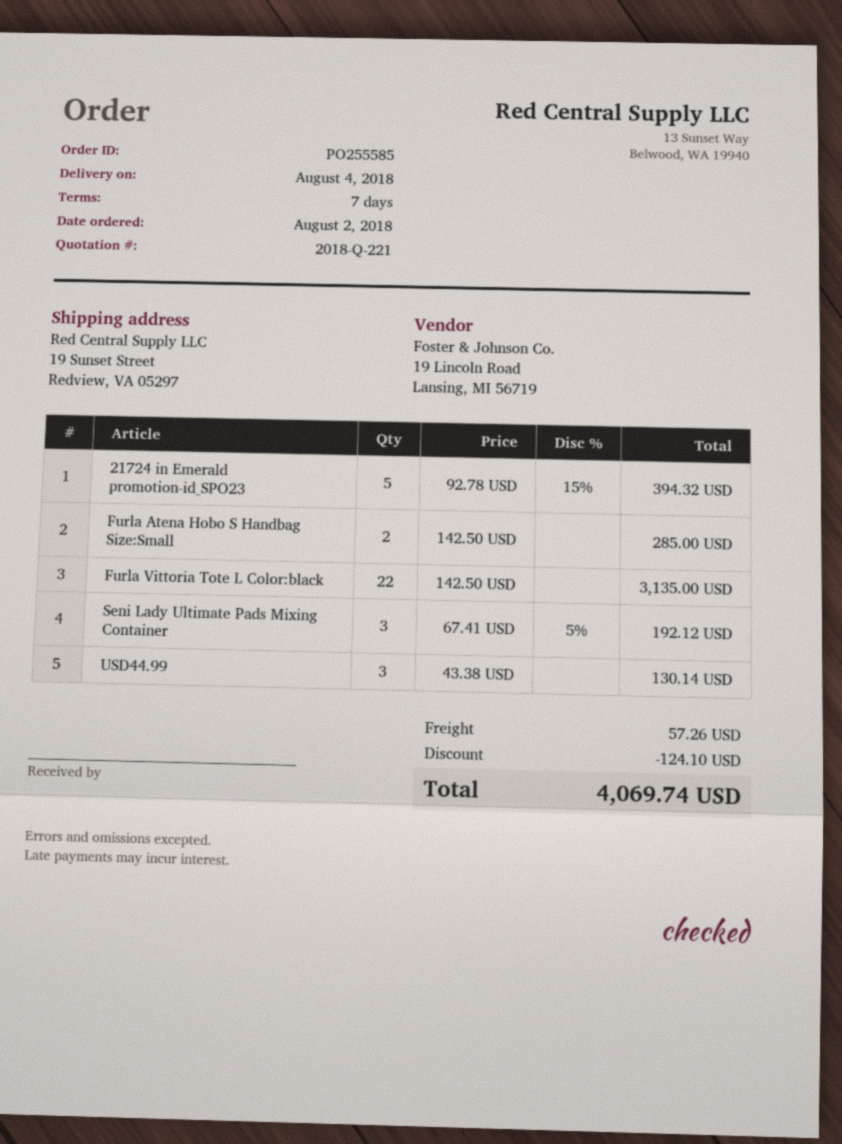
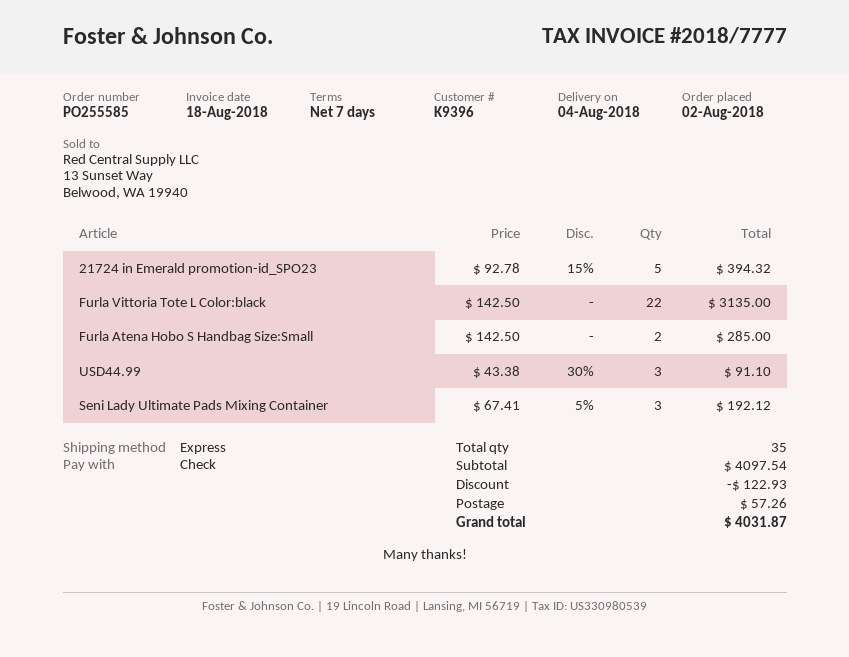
USD44.99: 3 x 43.38 = 130.14 -> 3 x 43.38 - 30% = 91.10
discount: 124.10 -> 122.93
total: 4069.74 -> 4031.87

